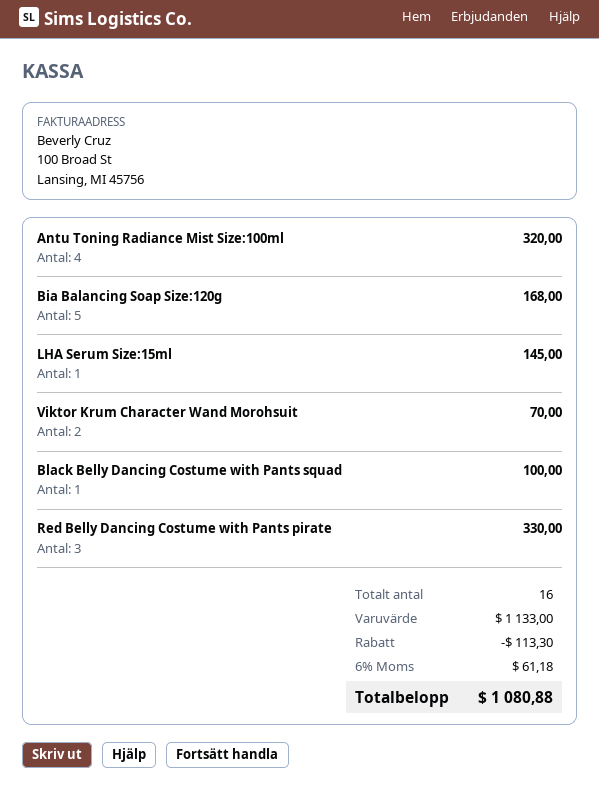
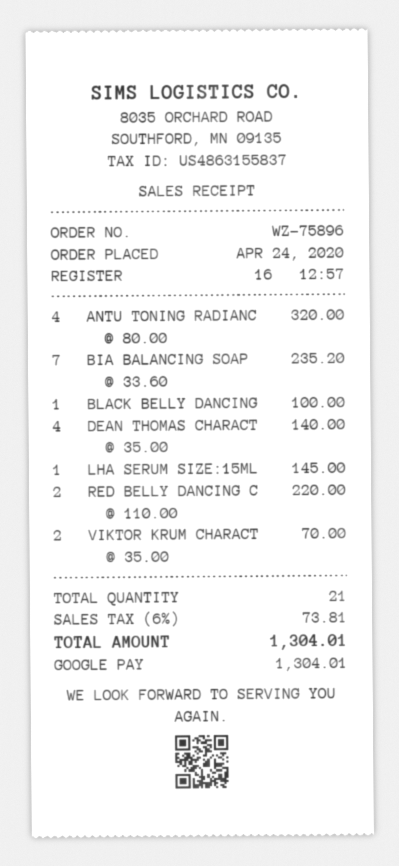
Bia Balancing Soap Size:120g: 5 for 168.00 -> 7 for 235.20
Red Belly Dancing Costume with Pants pirate: 3 for 330.00 -> 2 for 220.00
DEAN THOMAS CHARACT: none -> 4 for 140.00
total quantity: 16 -> 21
discount: 113.30 -> none
tax: 6% = 61.18 -> 6% = 73.81
total: 1080.88 -> 1304.01

